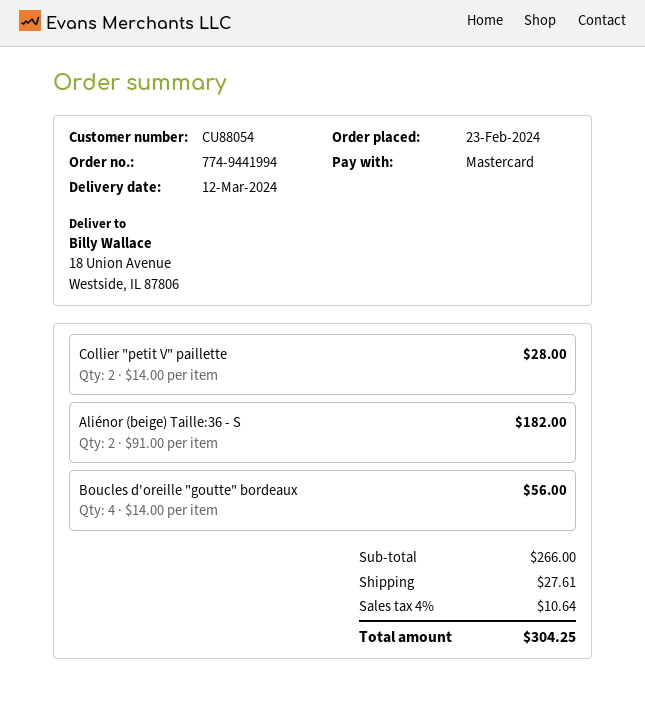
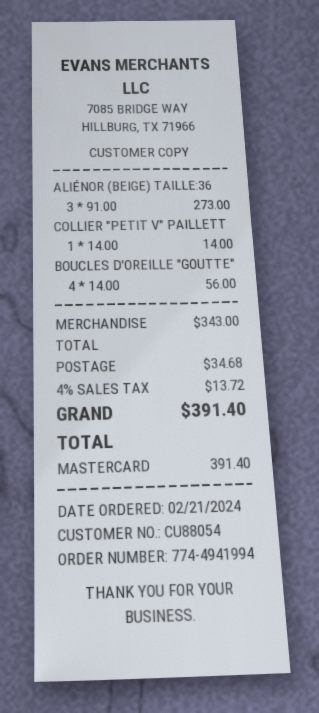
order number: 774-9441994 -> 774-4941994
order date: 2024-02-23 -> 2024-02-21
Collier "petit V" paillette: 2 x 14.00 = 28.00 -> 1 x 14.00 = 14.00
Aliénor (beige) Taille:36 - S: 2 x 91.00 = 182.00 -> 3 x 91.00 = 273.00
subtotal: 266.00 -> 343.00
shipping: 27.61 -> 34.68
tax: 4% = 10.64 -> 4% = 13.72
total: 304.25 -> 391.40

